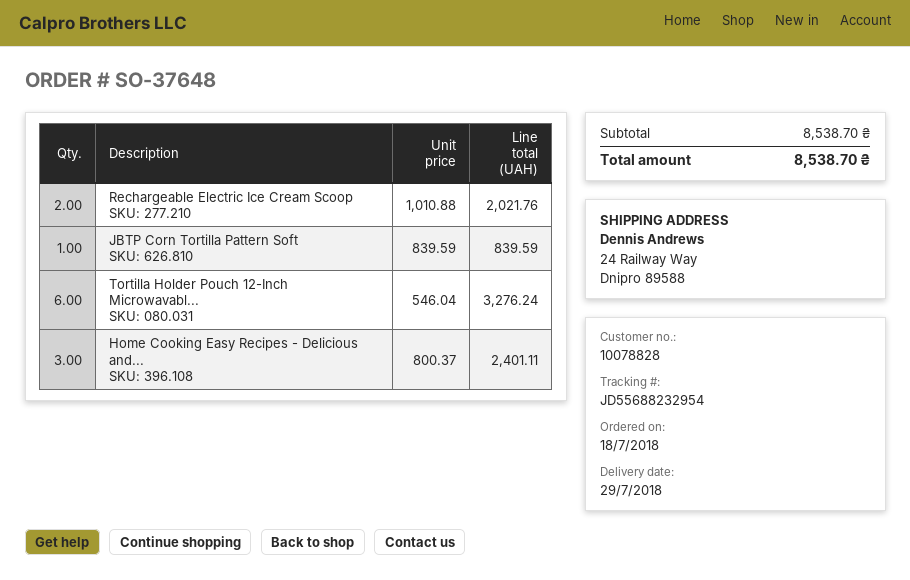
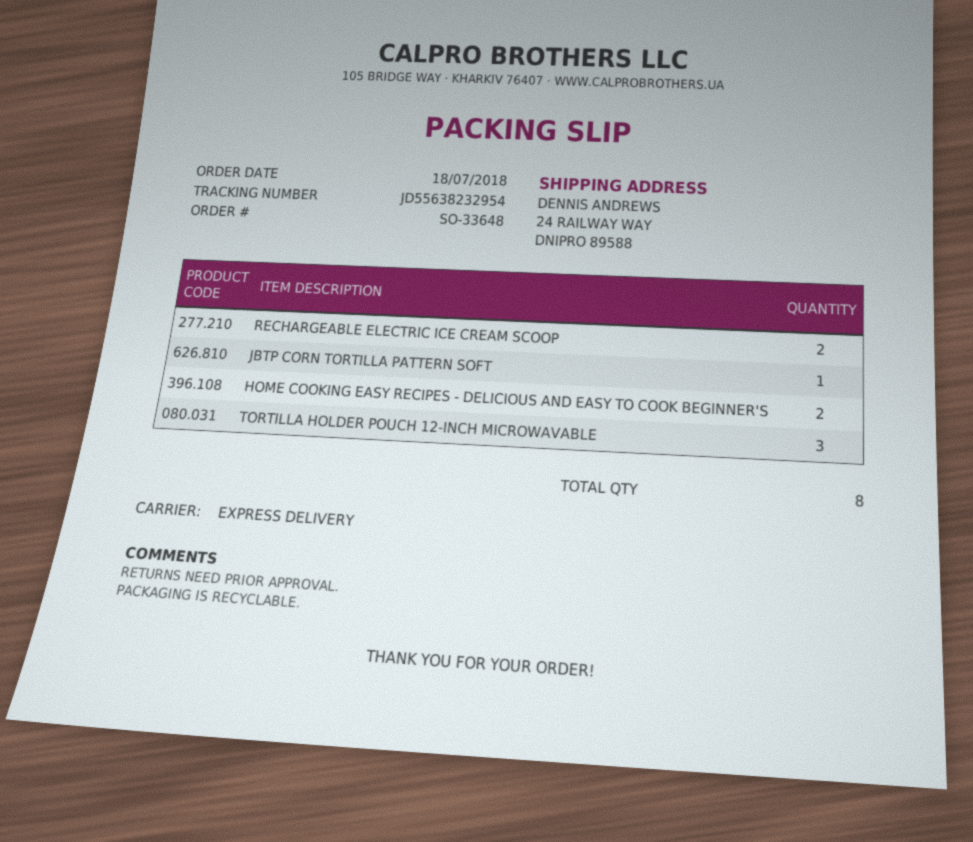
order number: SO-37648 -> SO-33648
tracking number: JD55688232954 -> JD55638232954
Tortilla Holder Pouch 12-Inch Microwavabl...: 6 -> 3
Home Cooking Easy Recipes - Delicious and...: 3 -> 2

